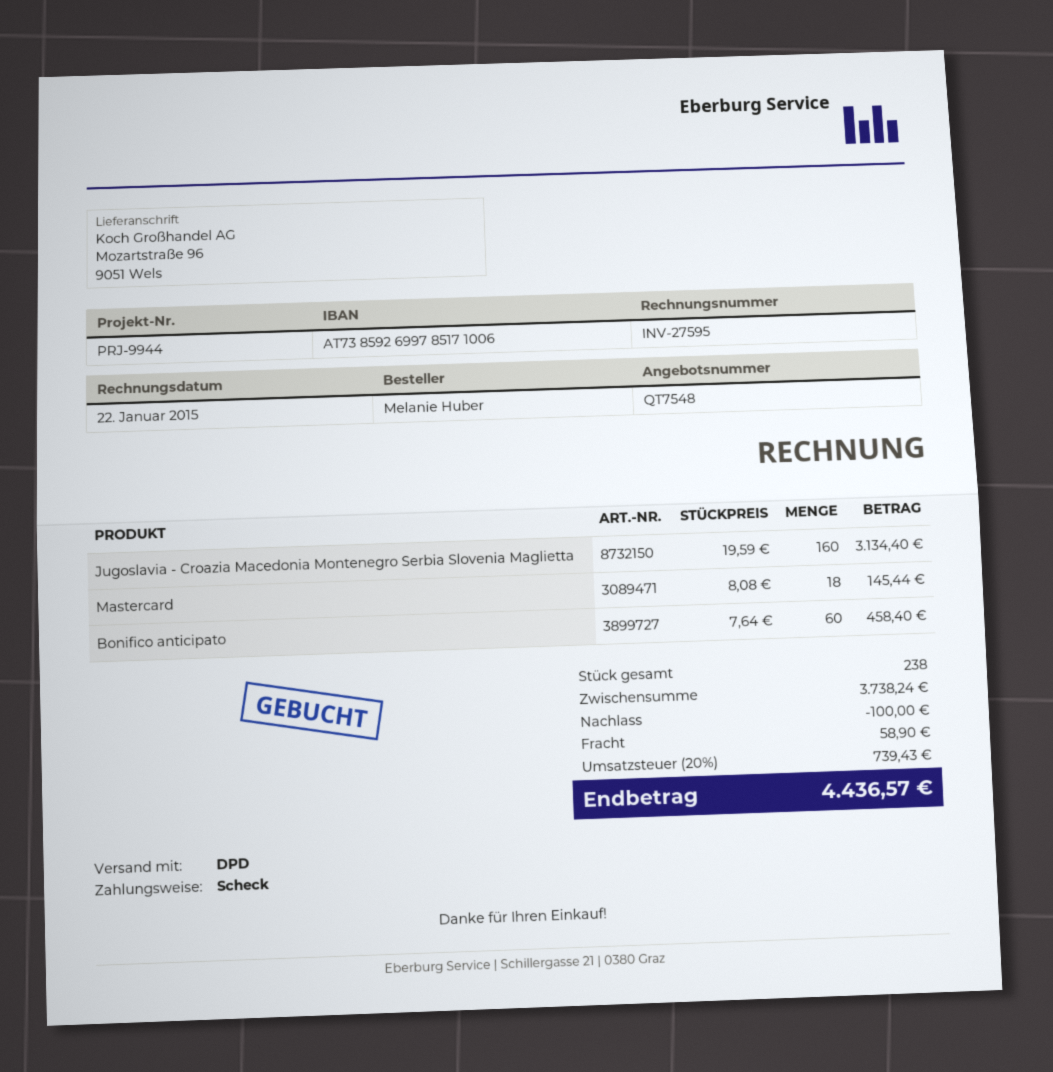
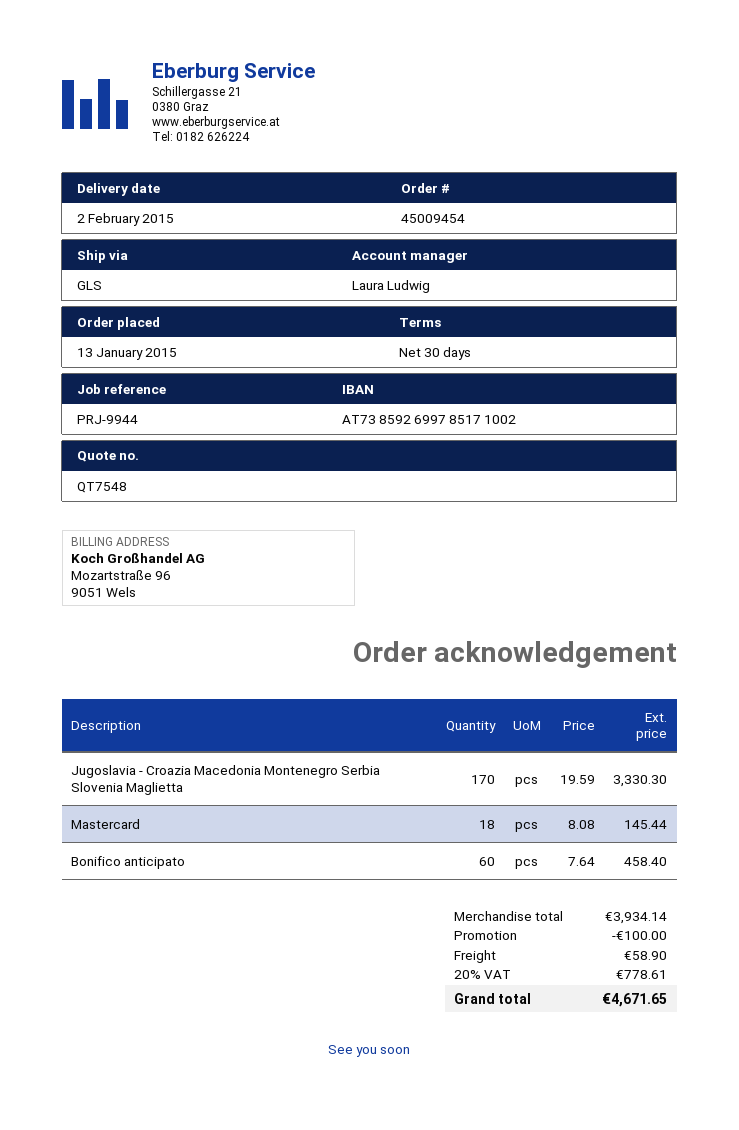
bank account: AT738592699785171006 -> AT738592699785171002
shipping method: DPD -> GLS
Jugoslavia - Croazia Macedonia Montenegro Serbia Slovenia Maglietta: 160 x 19.59 = 3134.40 -> 170 x 19.59 = 3330.30
subtotal: 3738.24 -> 3934.14
tax: 20% = 739.43 -> 20% = 778.61
total: 4436.57 -> 4671.65

